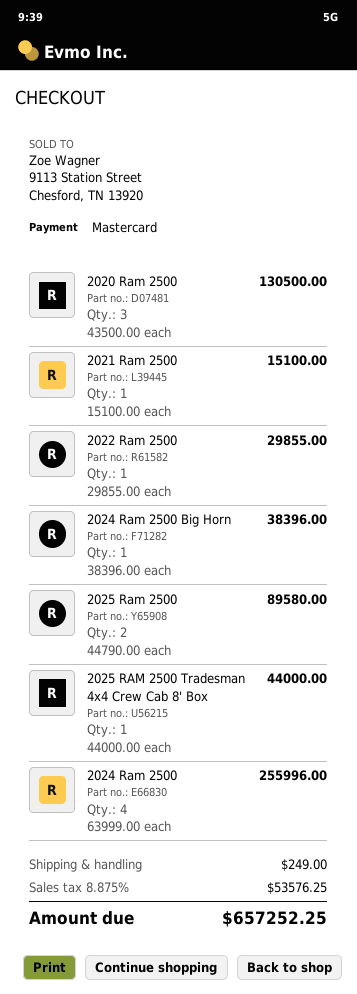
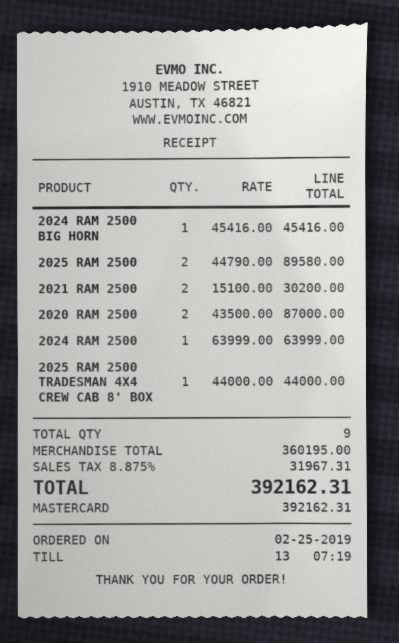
2020 Ram 2500: 3 x 43500.00 = 130500.00 -> 2 x 43500.00 = 87000.00
2021 Ram 2500: 1 x 15100.00 = 15100.00 -> 2 x 15100.00 = 30200.00
2022 Ram 2500: 1 x 29855.00 = 29855.00 -> none
2024 Ram 2500 Big Horn: 1 x 38396.00 = 38396.00 -> 1 x 45416.00 = 45416.00
2024 Ram 2500: 4 x 63999.00 = 255996.00 -> 1 x 63999.00 = 63999.00
shipping: 249.00 -> none
tax: 8.875% = 53576.25 -> 8.875% = 31967.31
total: 657252.25 -> 392162.31

